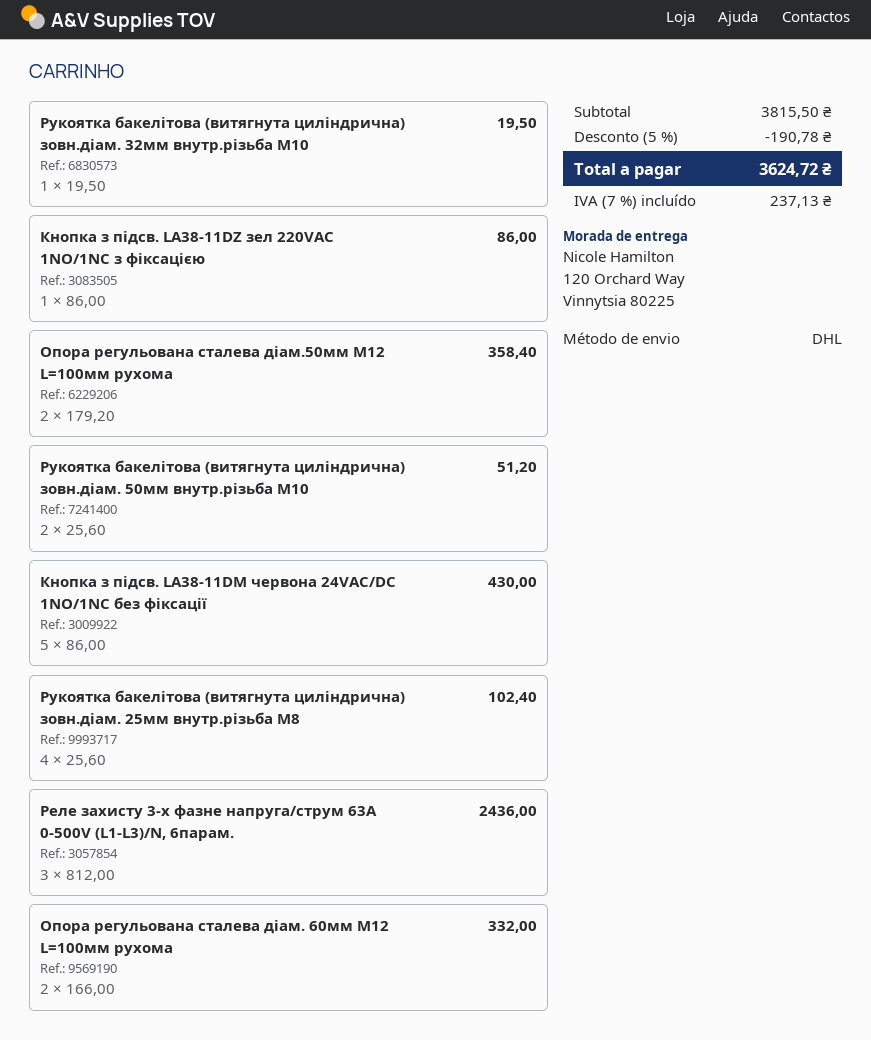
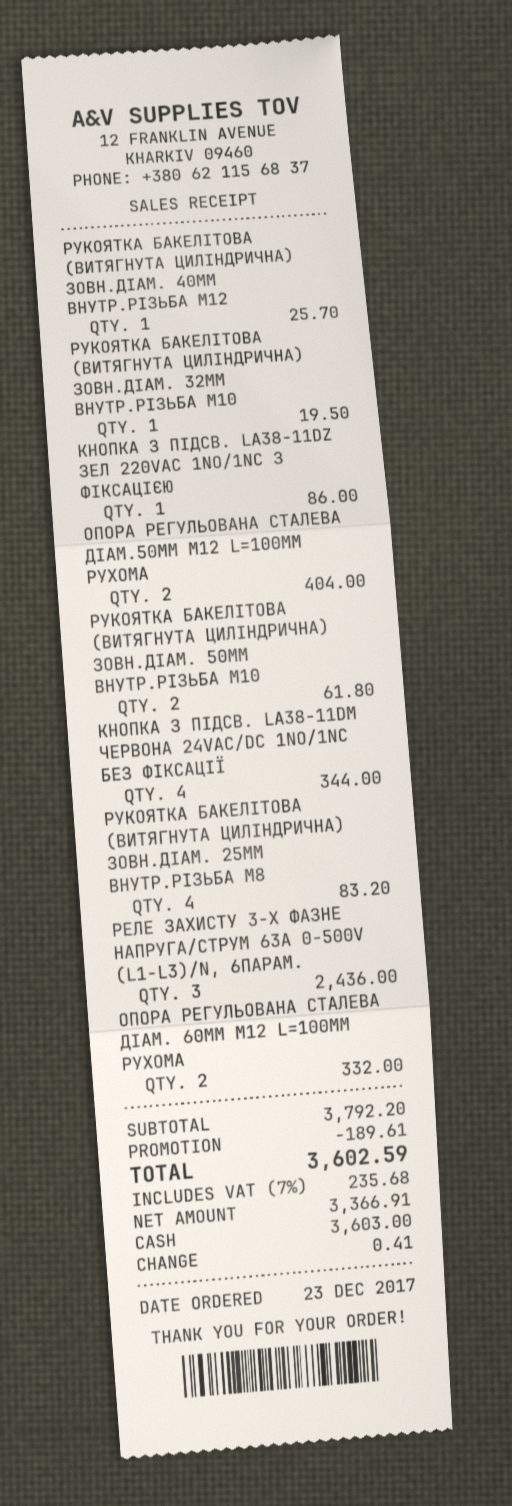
Опора регульована сталева діам.50мм М12 L=100мм рухома: 2 for 358.40 -> 2 for 404.00
Рукоятка бакелітова (витягнута циліндрична) зовн.діам. 50мм внутр.різьба М10: 2 for 51.20 -> 2 for 61.80
Кнопка з підсв. LA38-11DM червона 24VAC/DC 1NO/1NC без фіксації: 5 for 430.00 -> 4 for 344.00
Рукоятка бакелітова (витягнута циліндрична) зовн.діам. 25мм внутр.різьба М8: 4 for 102.40 -> 4 for 83.20
РУКОЯТКА БАКЕЛІТОВА (ВИТЯГНУТА ЦИЛІНДРИЧНА) ЗОВН.ДІАМ. 40ММ ВНУТР.РІЗЬБА М12: none -> 1 for 25.70
subtotal: 3815.50 -> 3792.20
discount: 190.78 -> 189.61
tax: 7% = 237.13 -> 7% = 235.68
total: 3624.72 -> 3602.59

